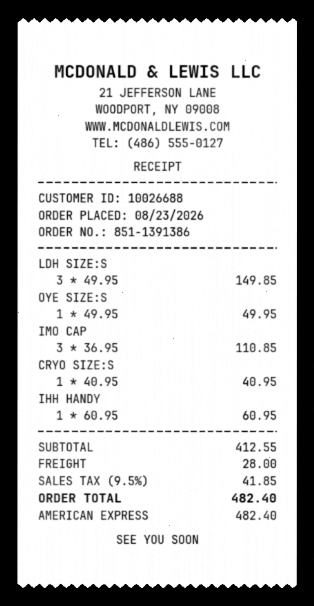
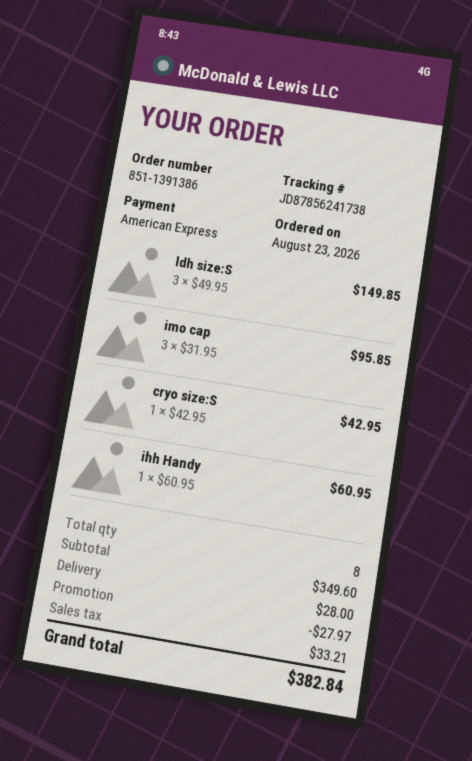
OYE SIZE:S: 1 x 49.95 = 49.95 -> none
IMO CAP: 3 x 36.95 = 110.85 -> 3 x 31.95 = 95.85
CRYO SIZE:S: 1 x 40.95 = 40.95 -> 1 x 42.95 = 42.95
subtotal: 412.55 -> 349.60
discount: none -> 27.97
tax: 41.85 -> 33.21
total: 482.40 -> 382.84

